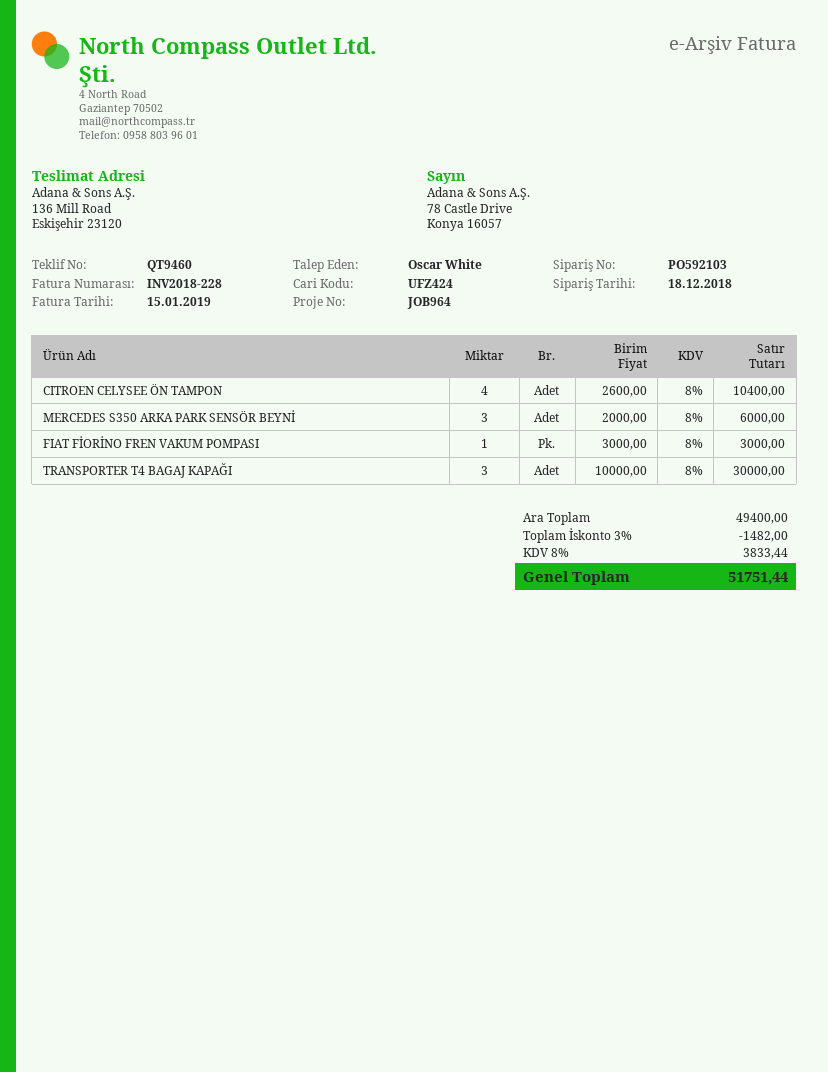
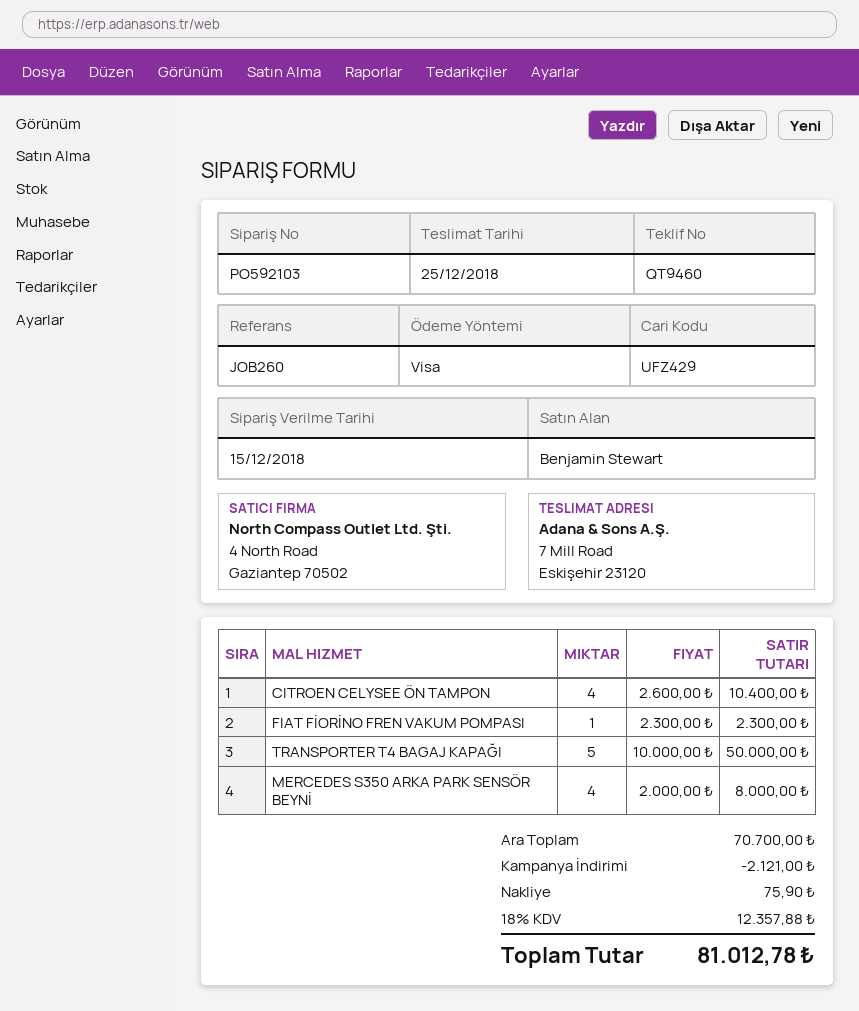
order date: 2018-12-18 -> 2018-12-15
customer number: UFZ424 -> UFZ429
reference: JOB964 -> JOB260
ordered by: Oscar White -> Benjamin Stewart
ship to: 136 Mill Road, Eskişehir 23120 -> 7 Mill Road, Eskişehir 23120
MERCEDES S350 ARKA PARK SENSÖR BEYNİ: 3 x 2000.00 = 6000.00 -> 4 x 2000.00 = 8000.00
FIAT FİORİNO FREN VAKUM POMPASI: 1 x 3000.00 = 3000.00 -> 1 x 2300.00 = 2300.00
TRANSPORTER T4 BAGAJ KAPAĞI: 3 x 10000.00 = 30000.00 -> 5 x 10000.00 = 50000.00
subtotal: 49400.00 -> 70700.00
discount: 1482.00 -> 2121.00
shipping: none -> 75.90
tax: 8% = 3833.44 -> 18% = 12357.88
total: 51751.44 -> 81012.78

